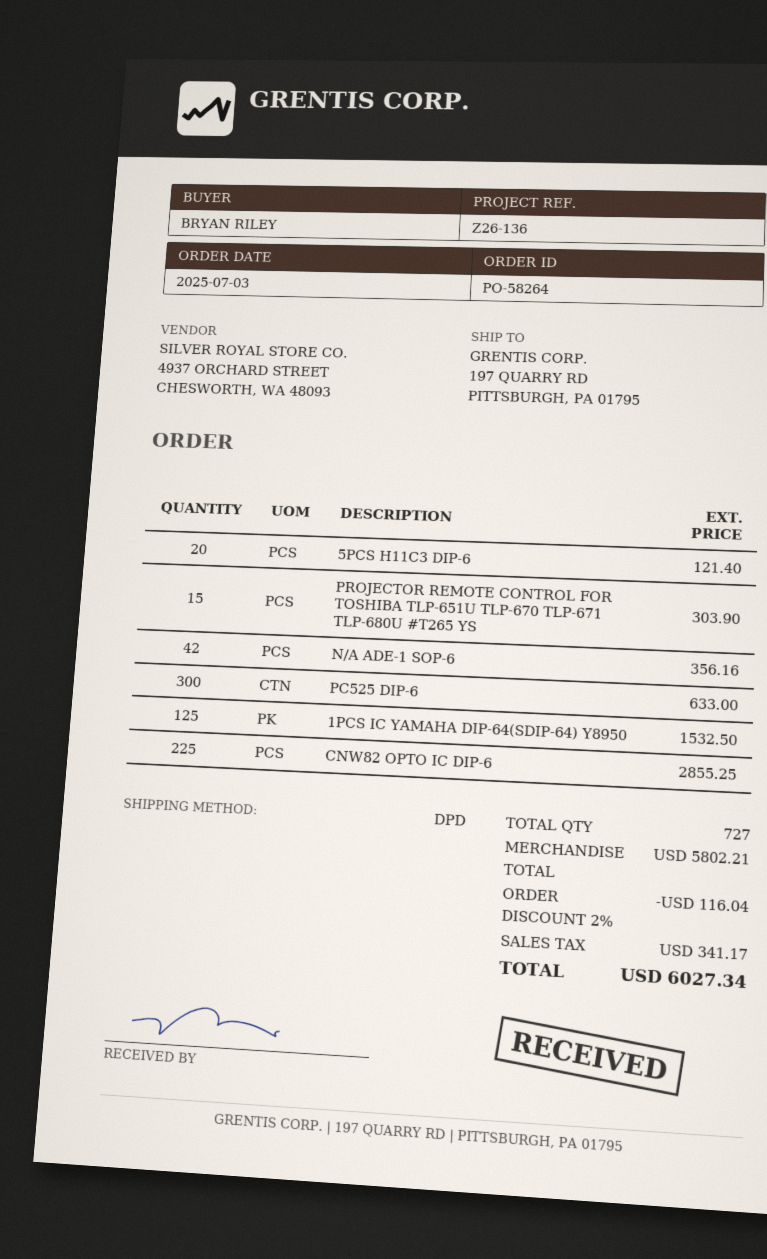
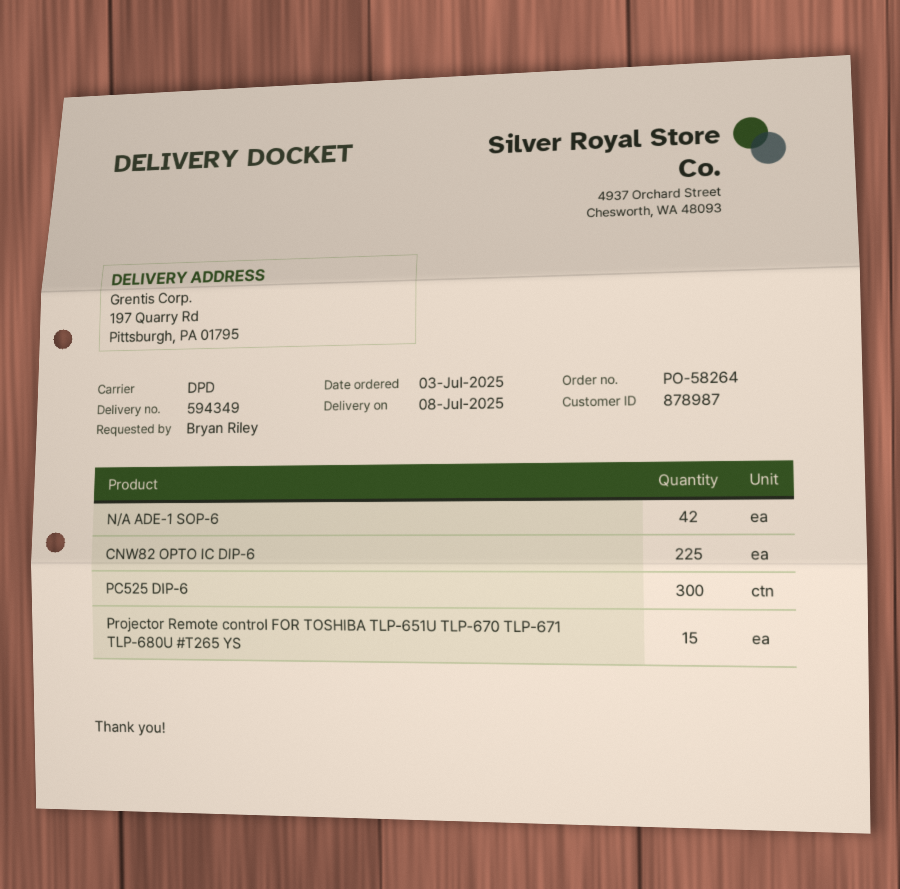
5PCS H11C3 DIP-6: 20 -> none
1PCS IC YAMAHA DIP-64(SDIP-64) Y8950: 125 -> none

